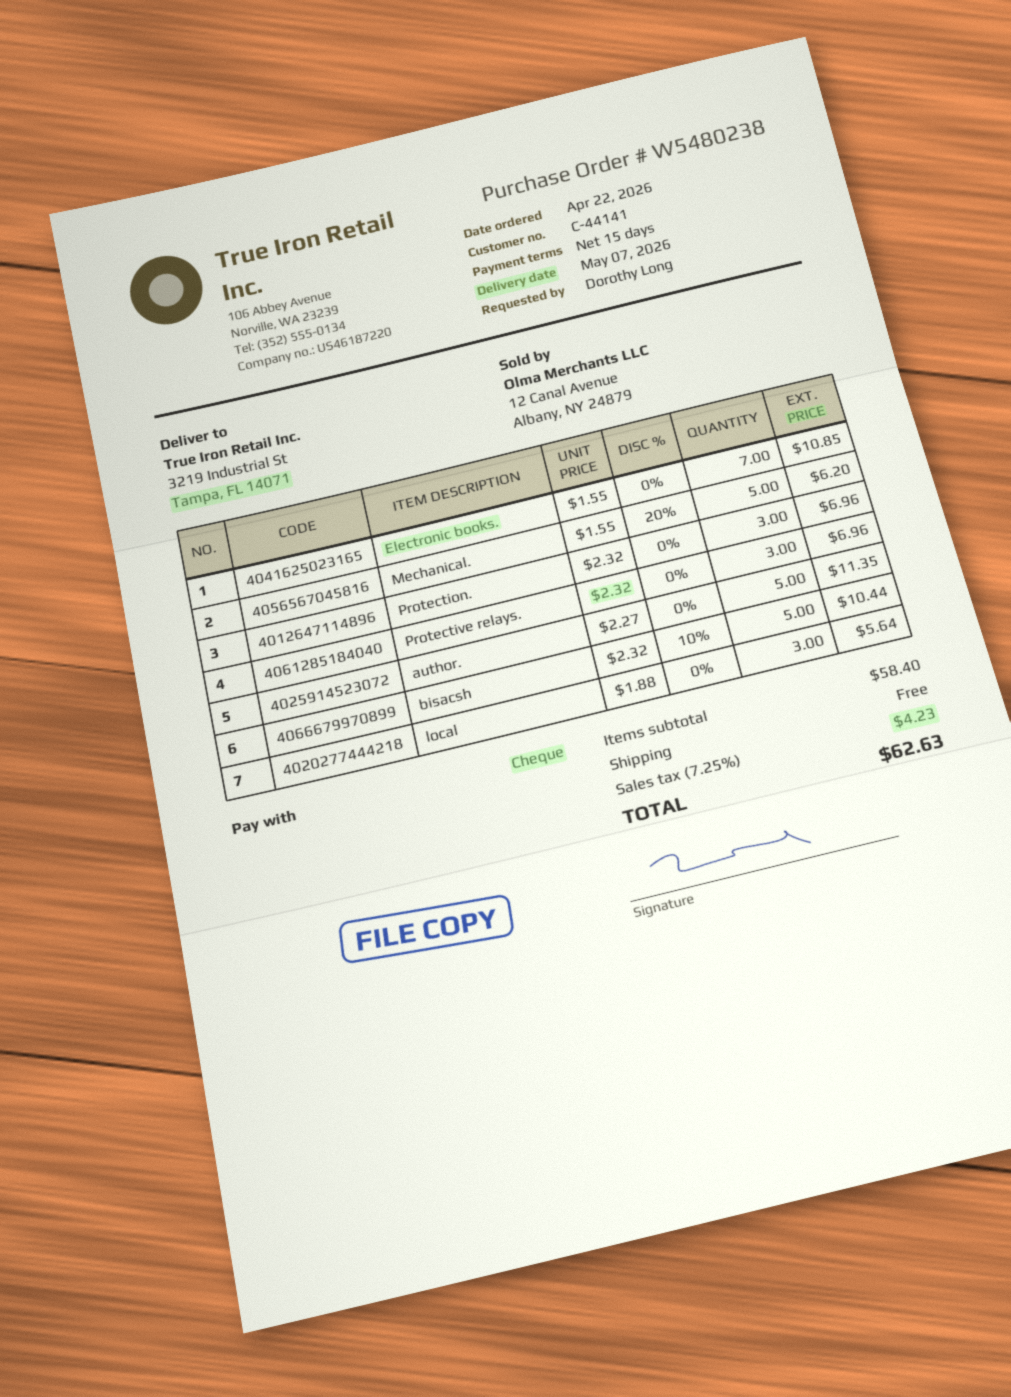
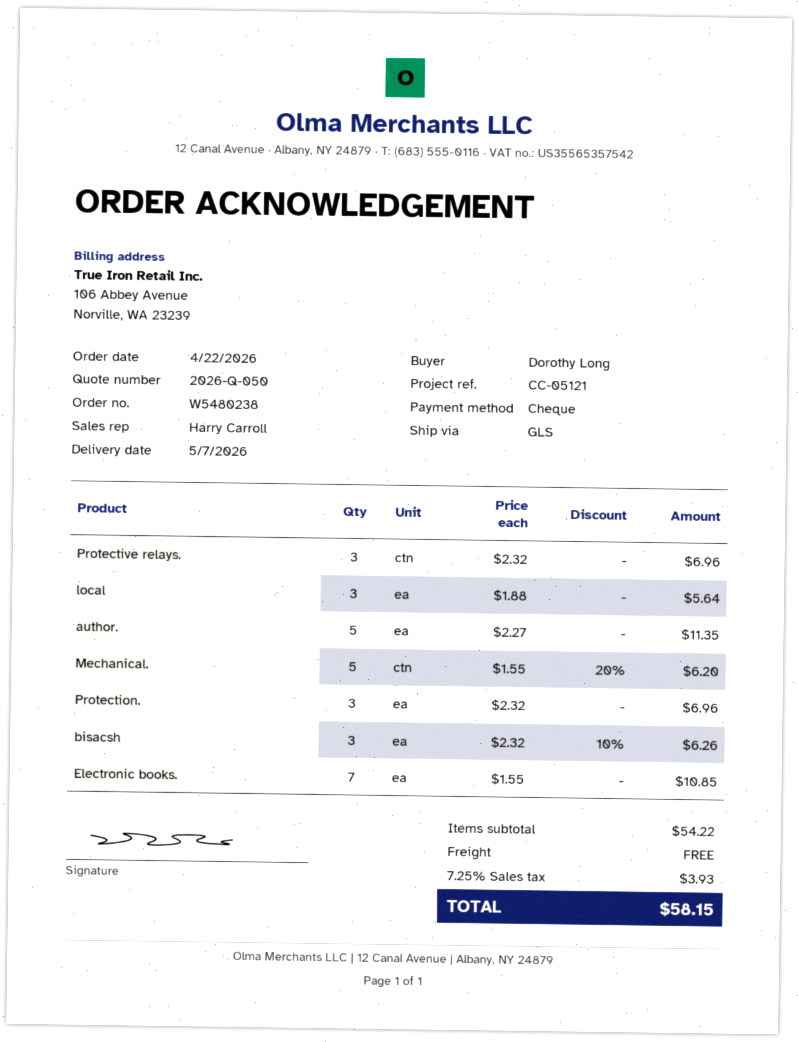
bisacsh: 5 x 2.32 - 10% = 10.44 -> 3 x 2.32 - 10% = 6.26
subtotal: 58.40 -> 54.22
tax: 7.25% = 4.23 -> 7.25% = 3.93
total: 62.63 -> 58.15

